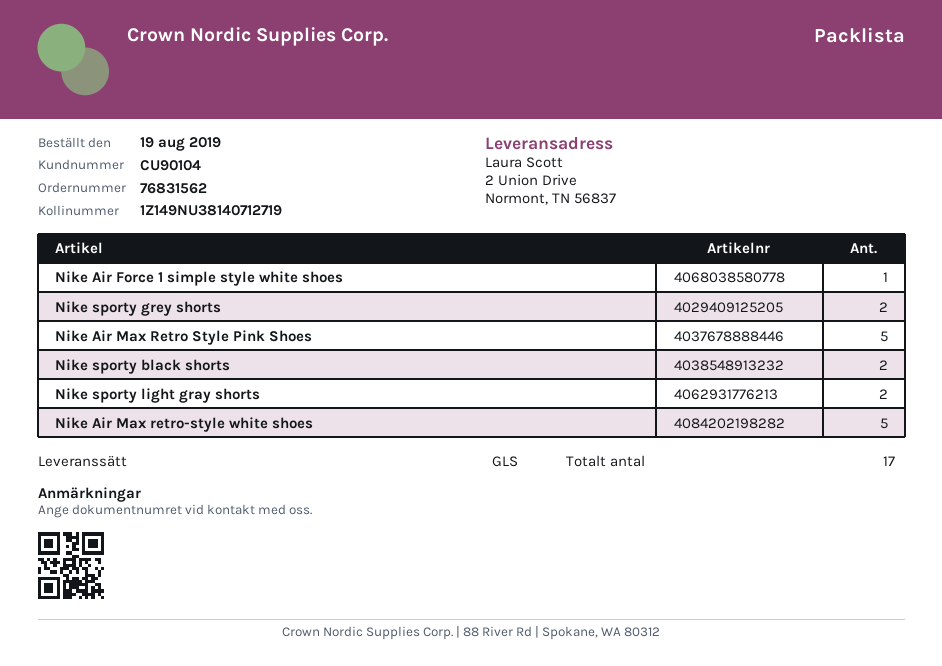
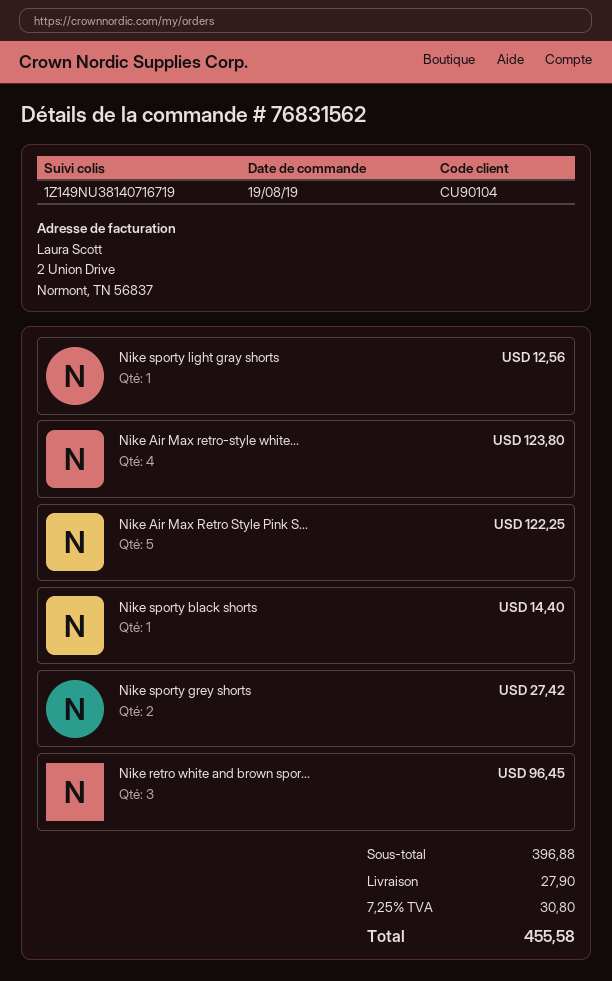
tracking number: 1Z149NU38140712719 -> 1Z149NU38140716719
Nike Air Force 1 simple style white shoes: 1 -> none
Nike sporty black shorts: 2 -> 1
Nike sporty light gray shorts: 2 -> 1
Nike Air Max retro-style white shoes: 5 -> 4
Nike retro white and brown spor...: none -> 3

